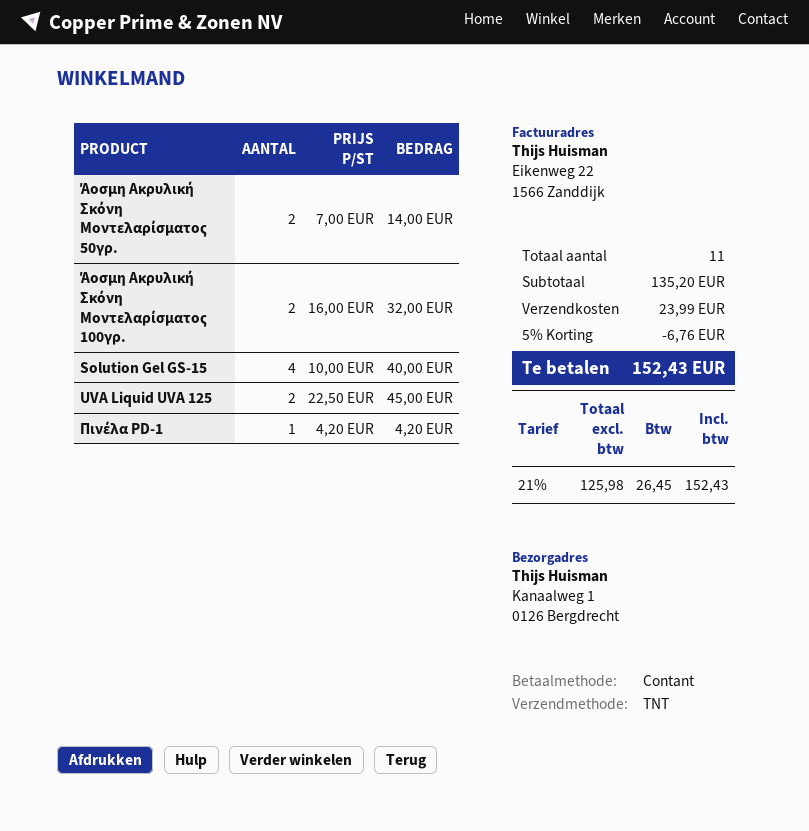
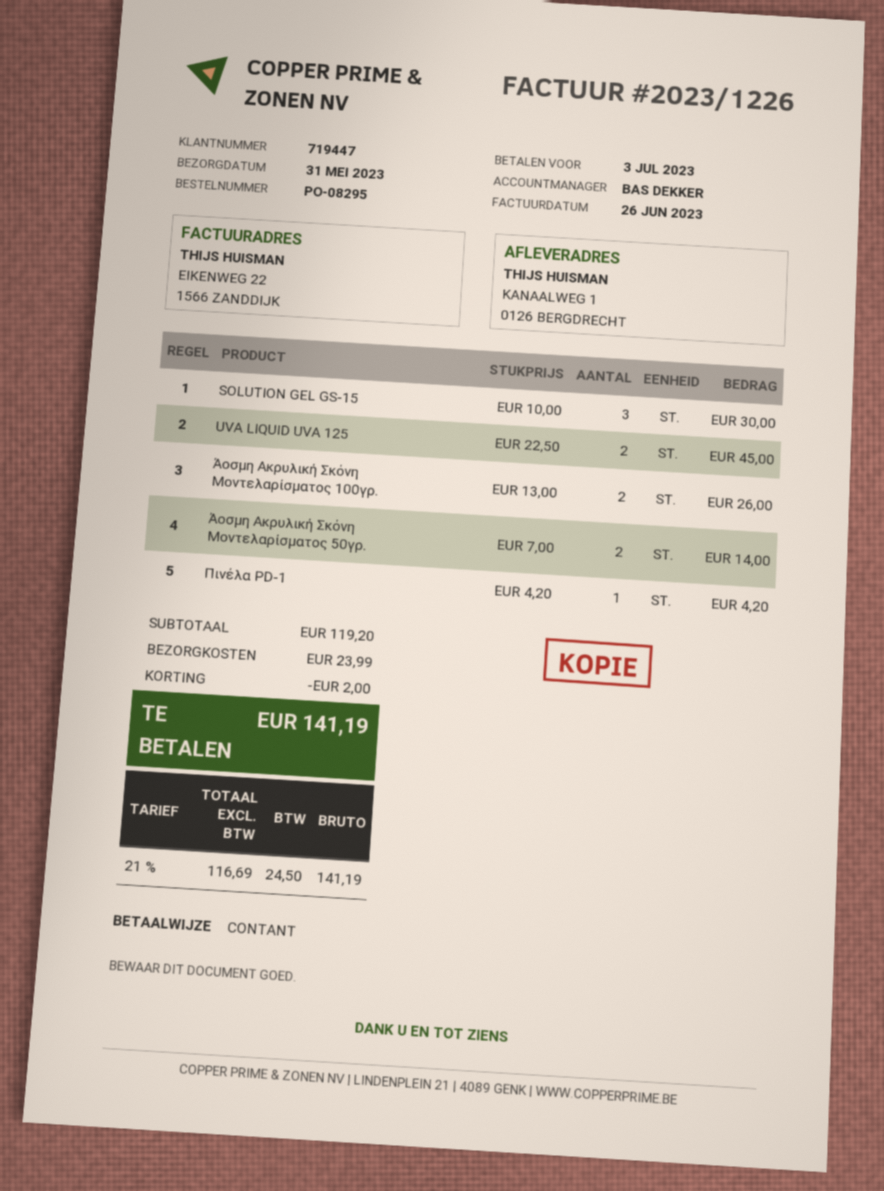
Άοσμη Ακρυλική Σκόνη Μοντελαρίσματος 100γρ.: 2 x 16.00 = 32.00 -> 2 x 13.00 = 26.00
Solution Gel GS-15: 4 x 10.00 = 40.00 -> 3 x 10.00 = 30.00
subtotal: 135.20 -> 119.20
discount: 6.76 -> 2.00
net: 125.98 -> 116.69
tax: 21% = 26.45 -> 21% = 24.50
total: 152.43 -> 141.19

